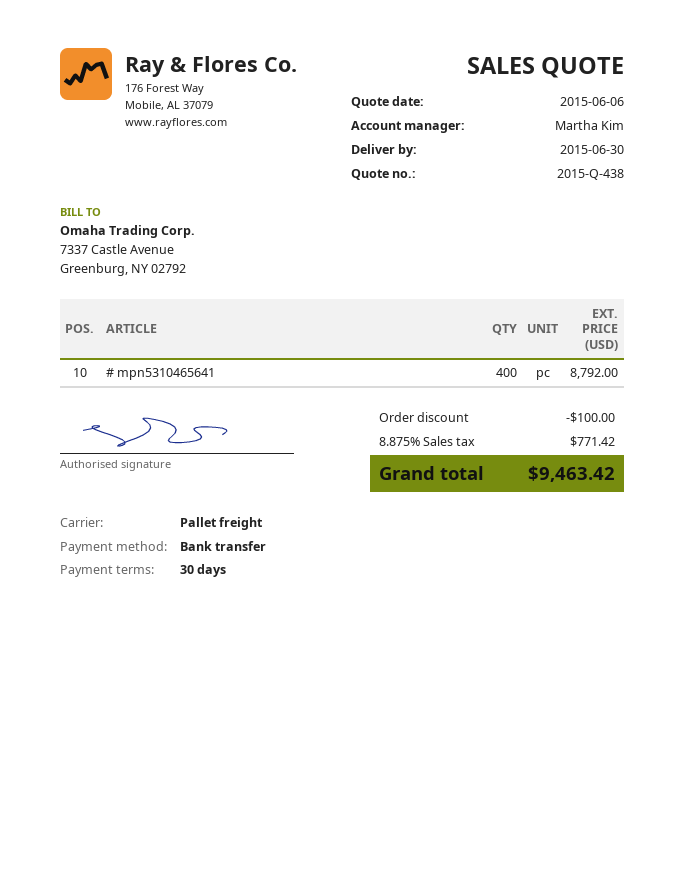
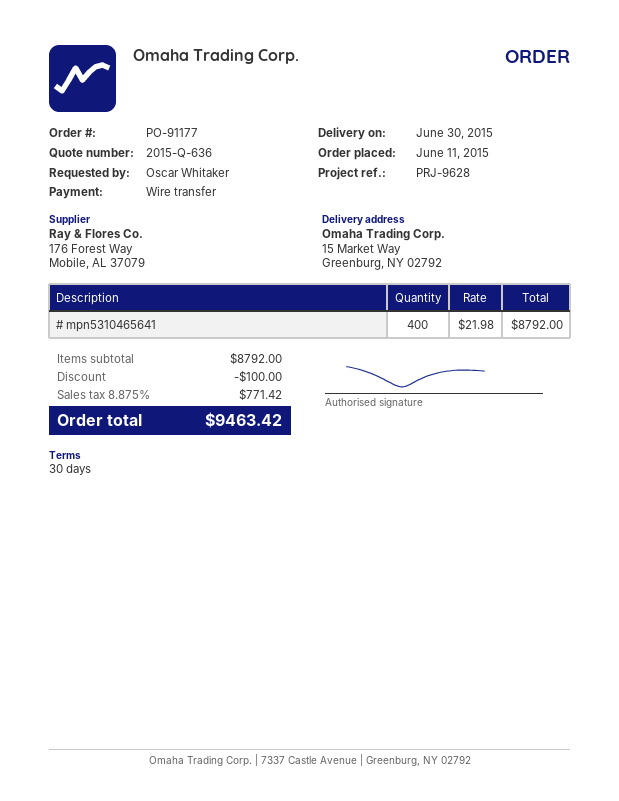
quote number: 2015-Q-438 -> 2015-Q-636

